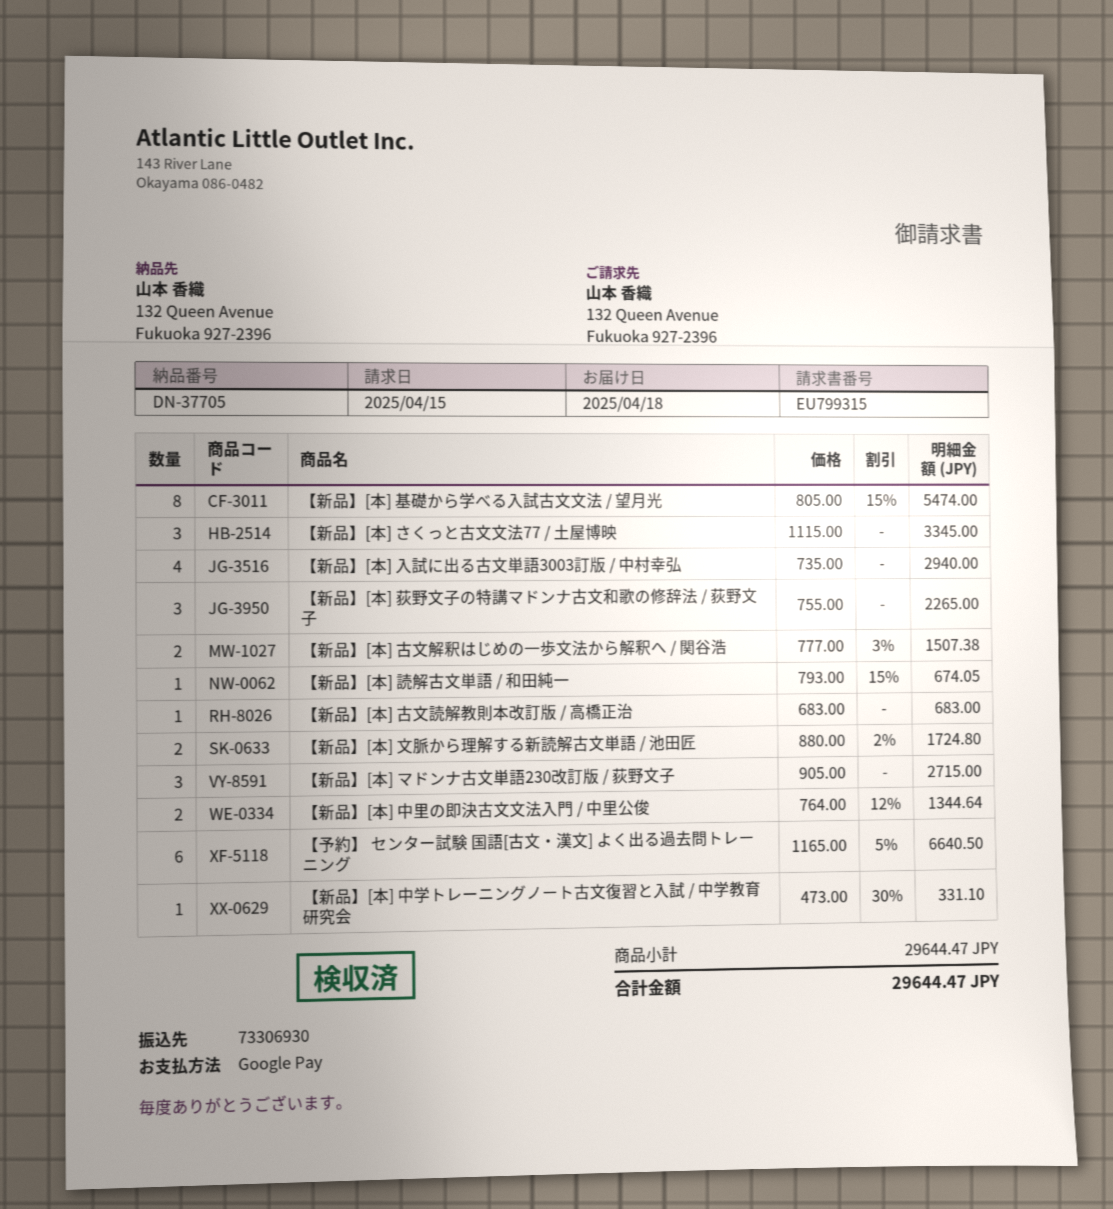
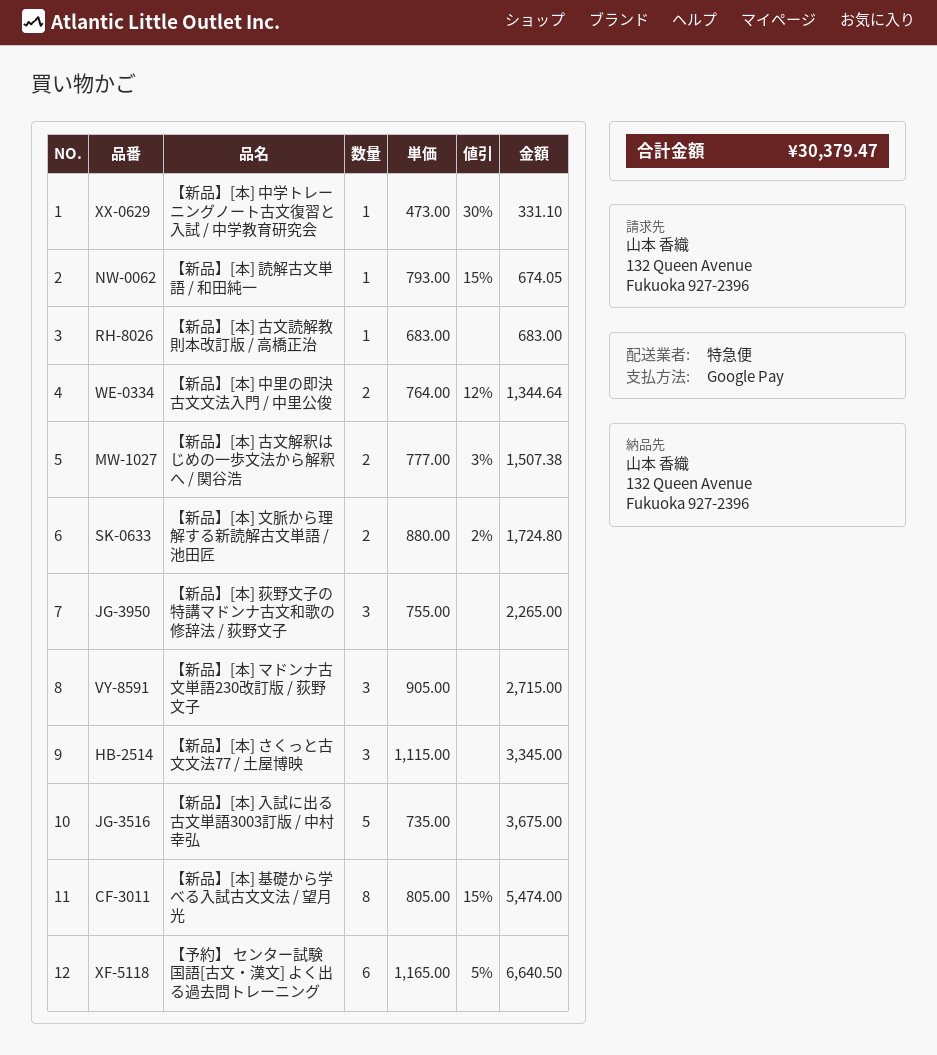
【新品】[本] 入試に出る古文単語3003訂版 / 中村幸弘: 4 x 735.00 = 2940.00 -> 5 x 735.00 = 3675.00
total: 29644.47 -> 30379.47

